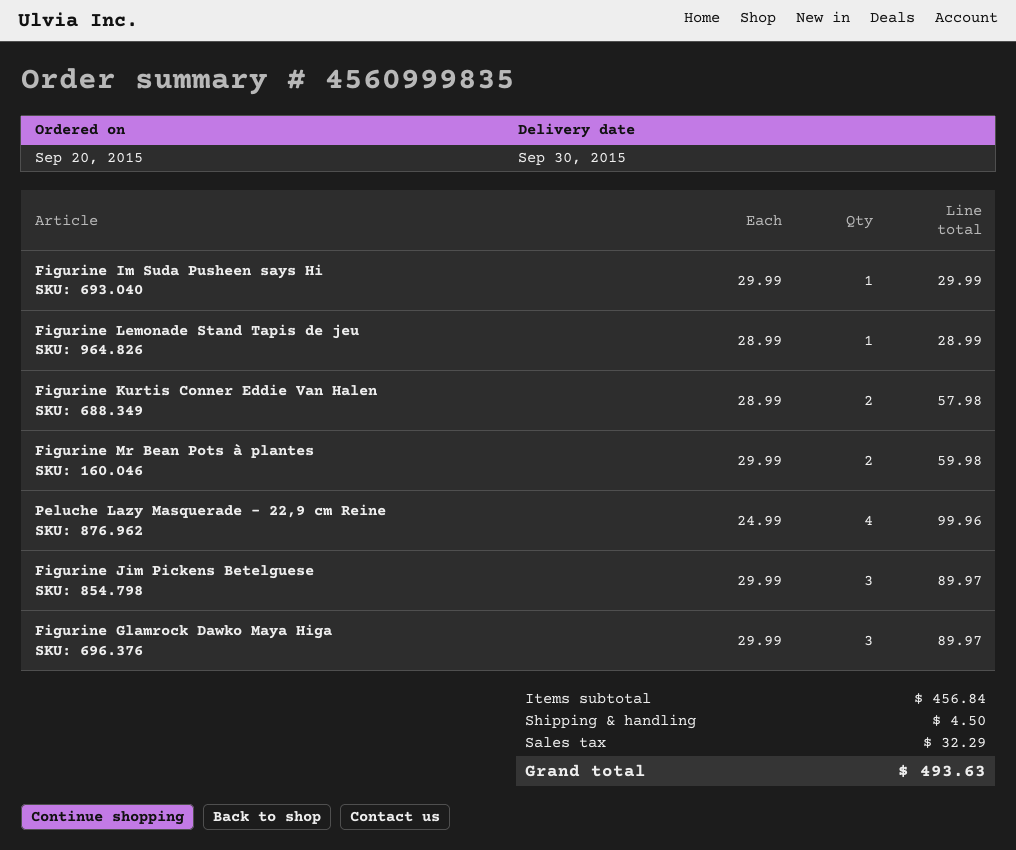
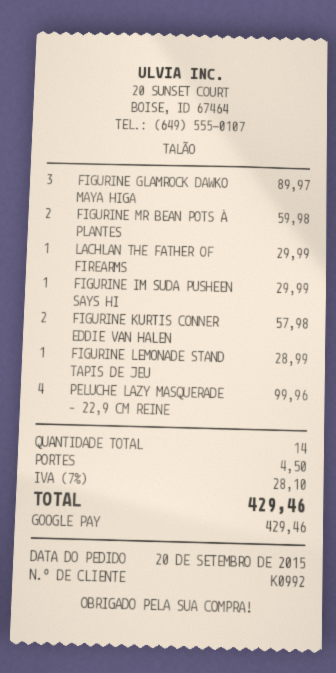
Figurine Jim Pickens Betelguese: 3 for 89.97 -> none
LACHLAN THE FATHER OF FIREARMS: none -> 1 for 29.99
tax: 32.29 -> 28.10
total: 493.63 -> 429.46

